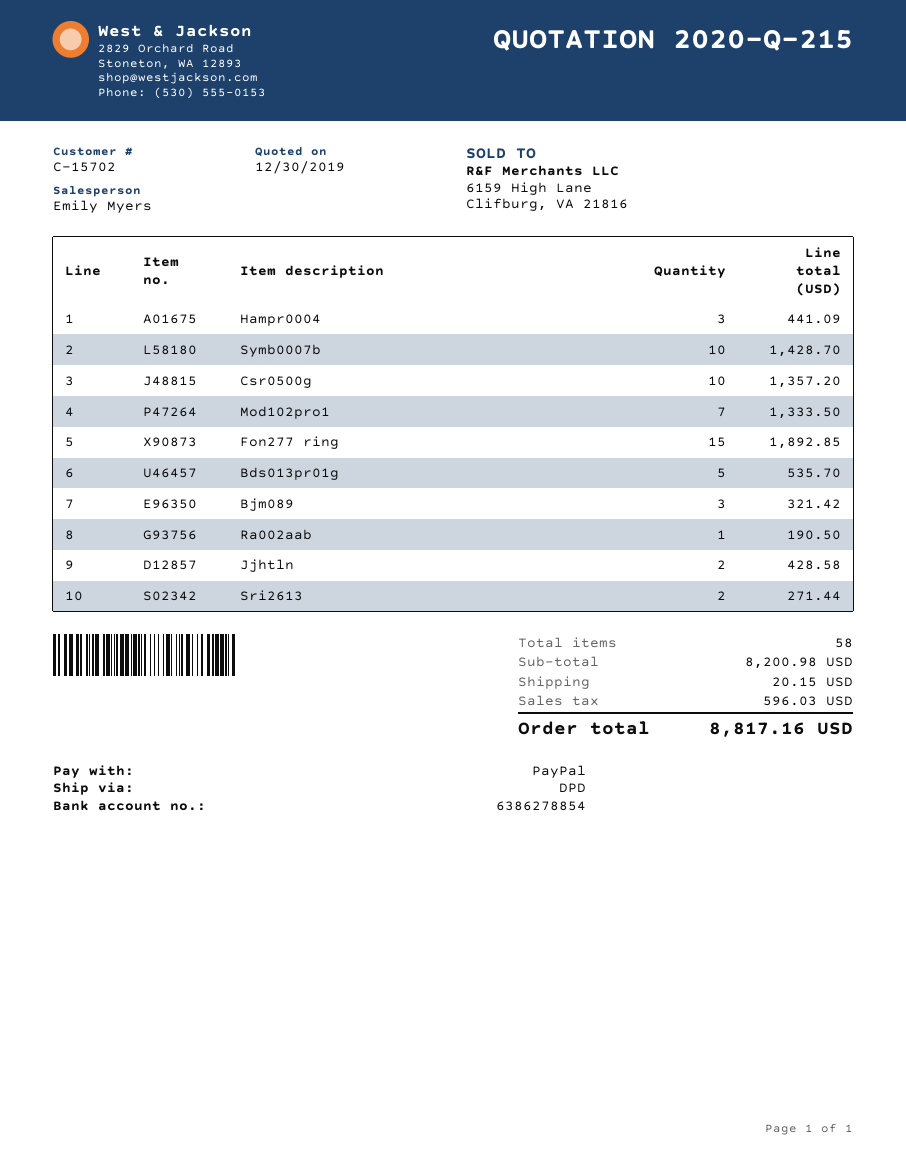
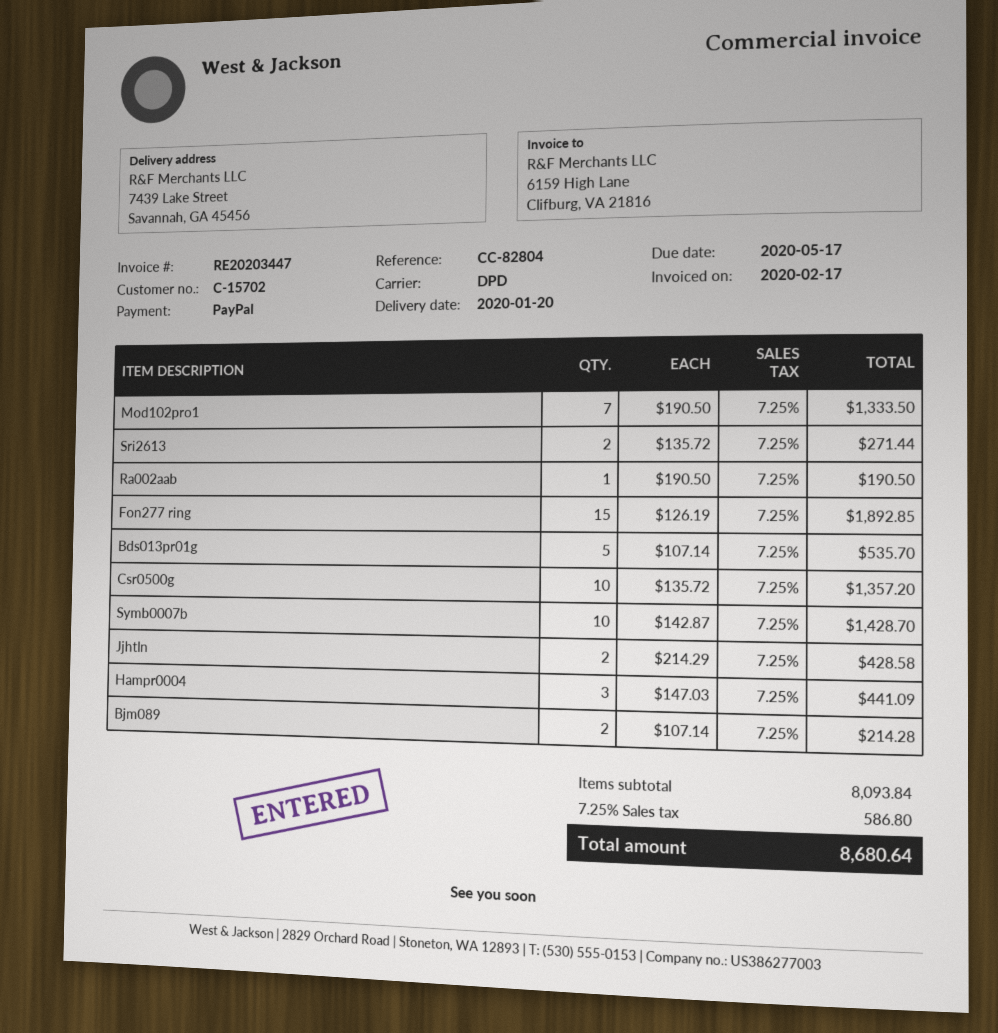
Bjm089: 3 for 321.42 -> 2 for 214.28
subtotal: 8200.98 -> 8093.84
shipping: 20.15 -> none
tax: 596.03 -> 586.80
total: 8817.16 -> 8680.64

